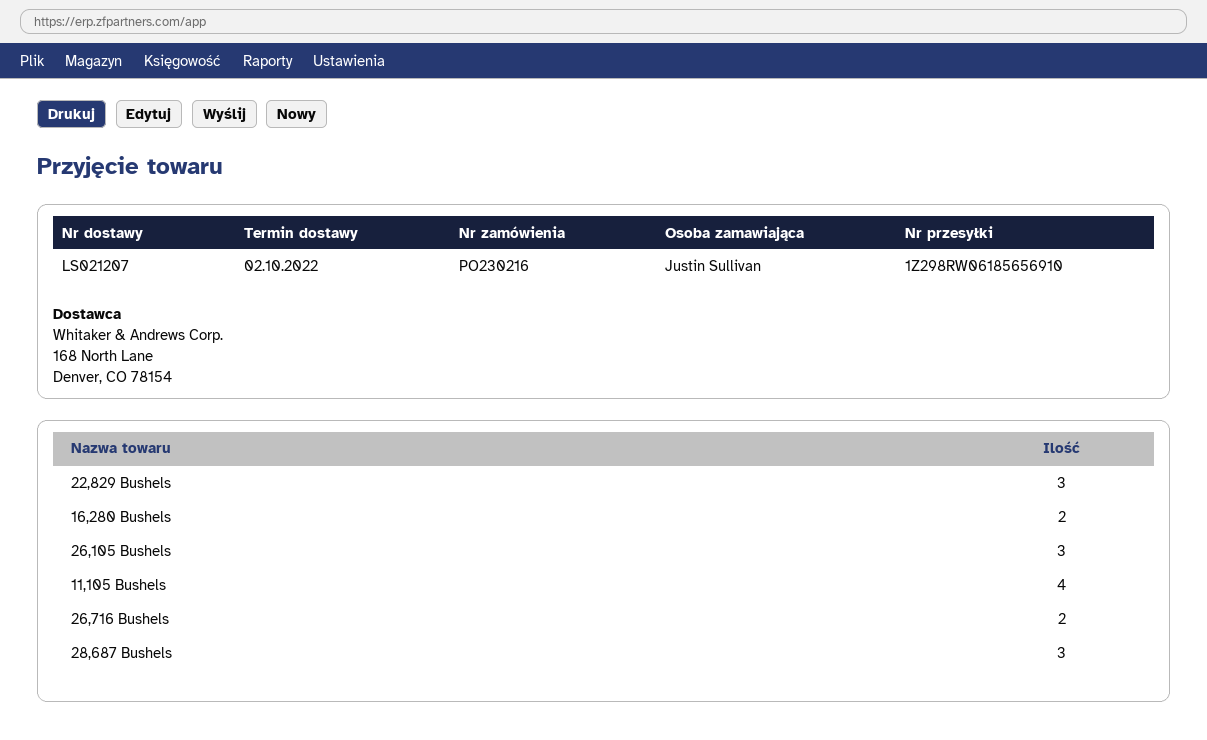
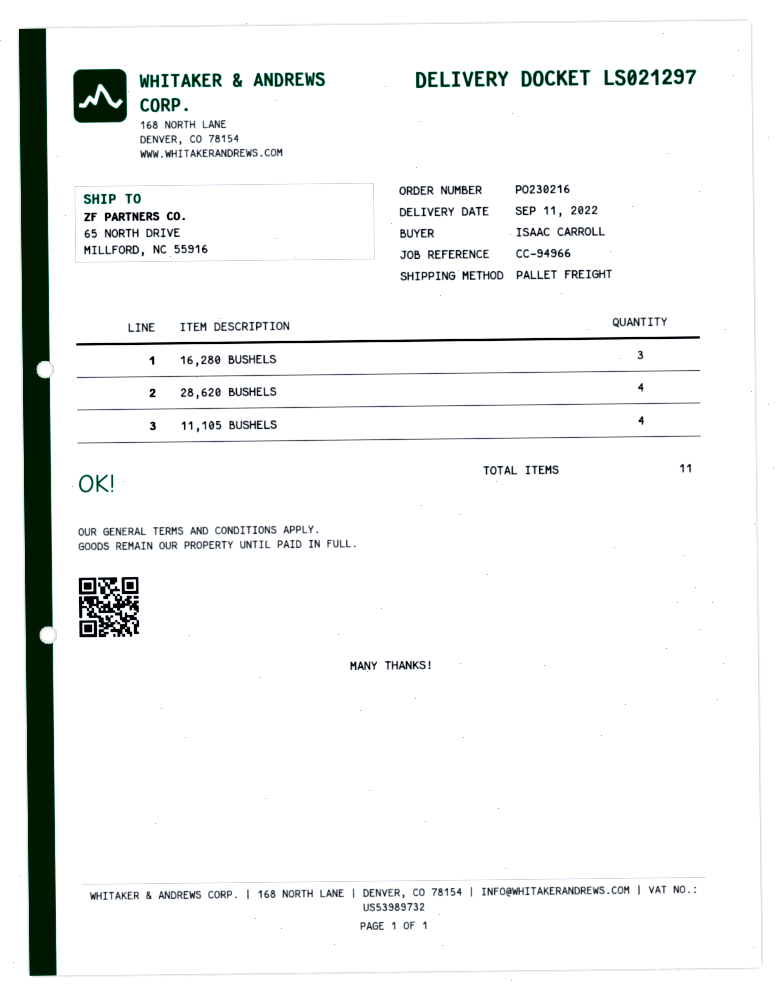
delivery note number: LS021207 -> LS021297
delivery date: 2022-10-02 -> 2022-09-11
ordered by: Justin Sullivan -> ISAAC CARROLL
22,829 Bushels: 3 -> none
16,280 Bushels: 2 -> 3
26,105 Bushels: 3 -> none
26,716 Bushels: 2 -> none
28,687 Bushels: 3 -> none
28,620 BUSHELS: none -> 4

